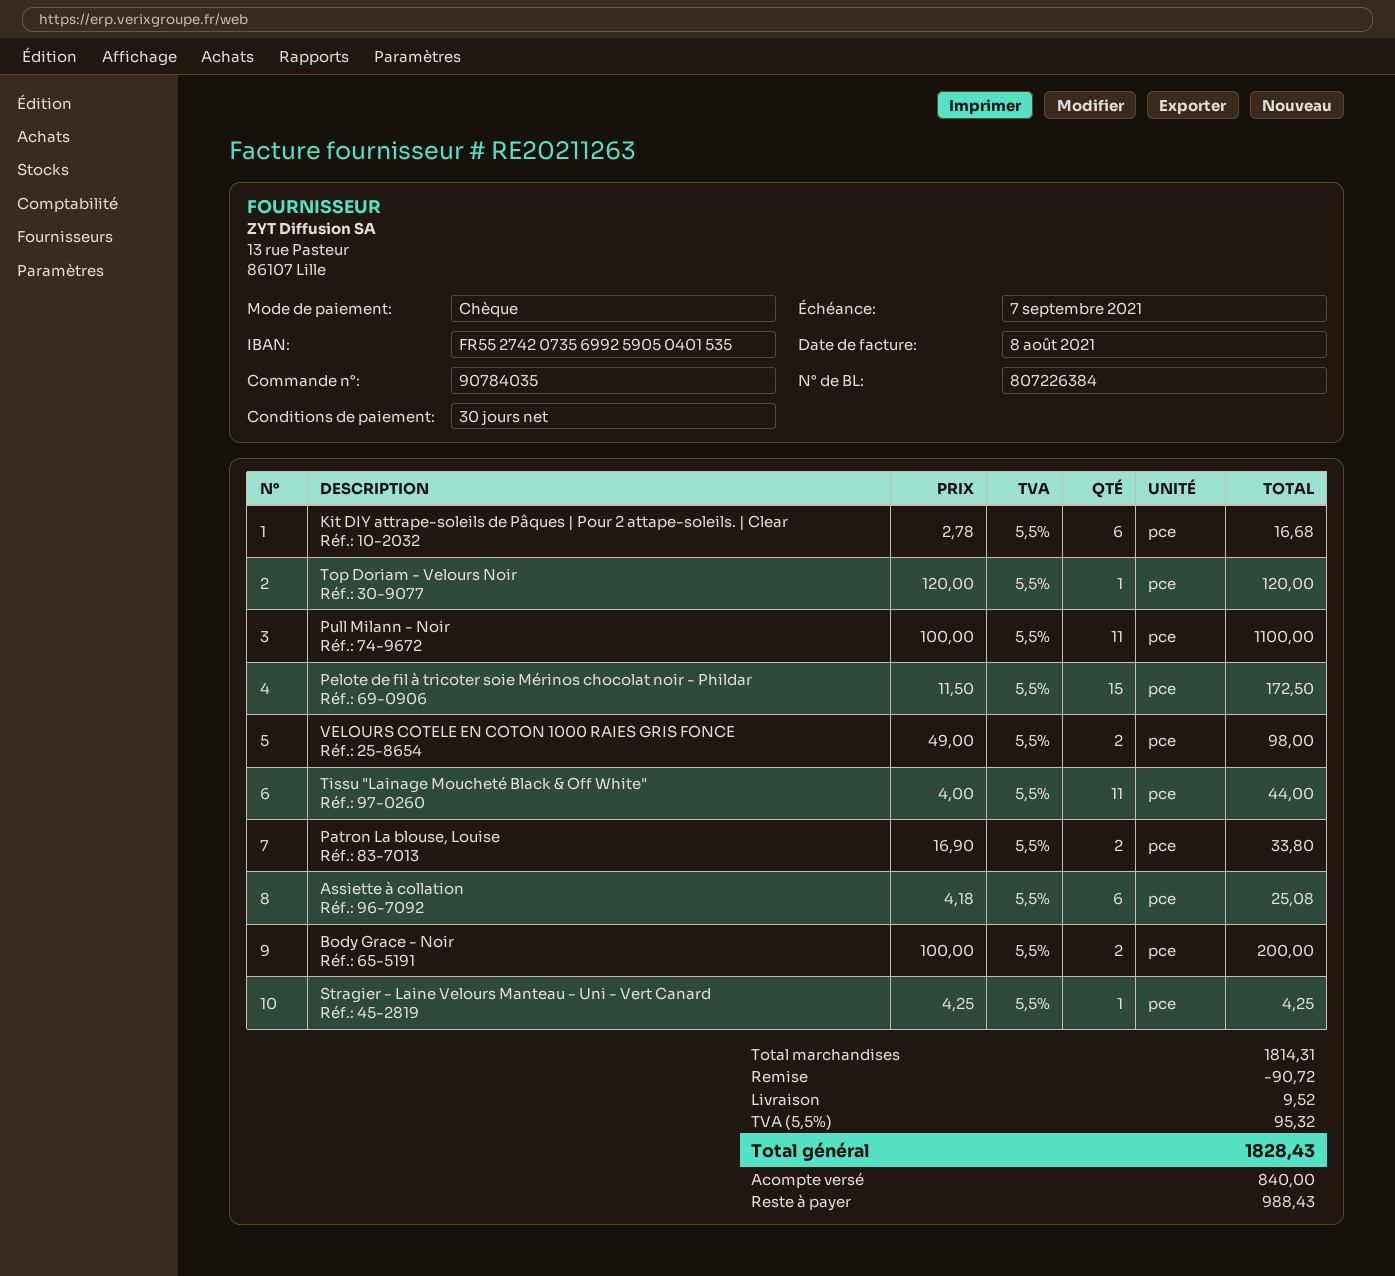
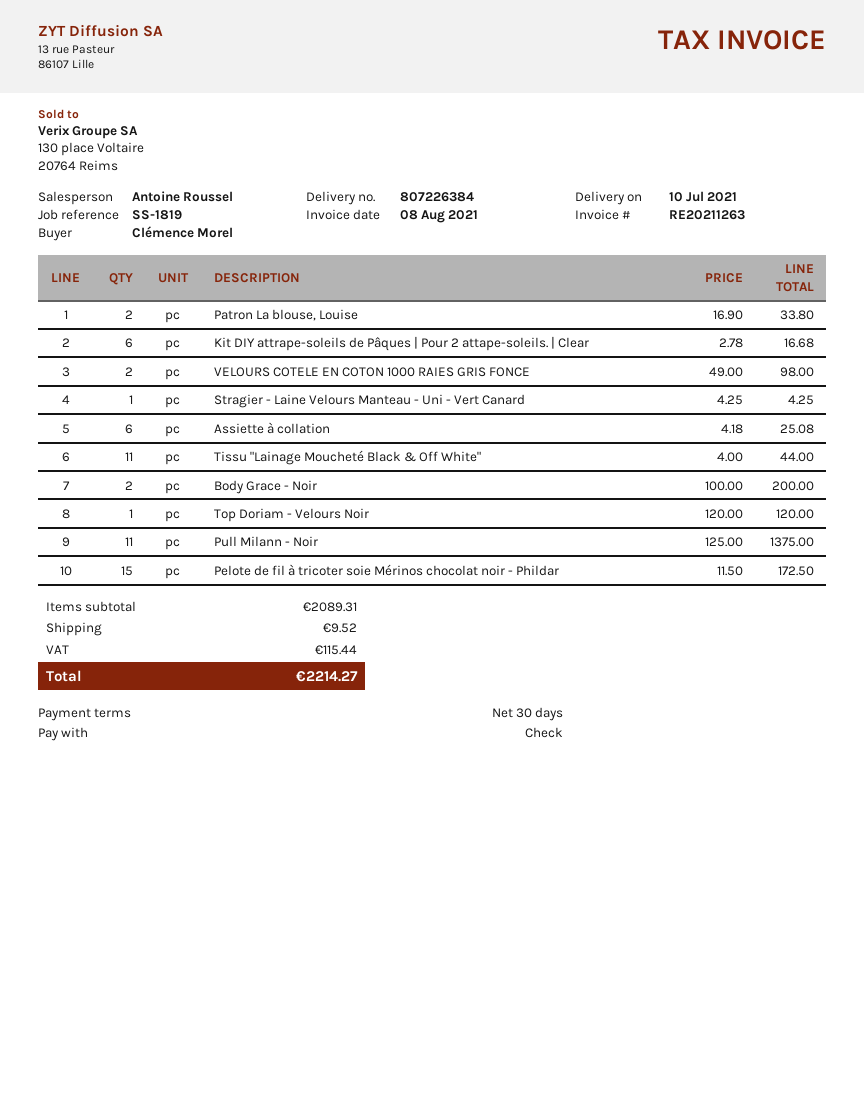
Pull Milann - Noir: 11 x 100.00 = 1100.00 -> 11 x 125.00 = 1375.00
subtotal: 1814.31 -> 2089.31
discount: 90.72 -> none
tax: 95.32 -> 115.44
total: 1828.43 -> 2214.27

